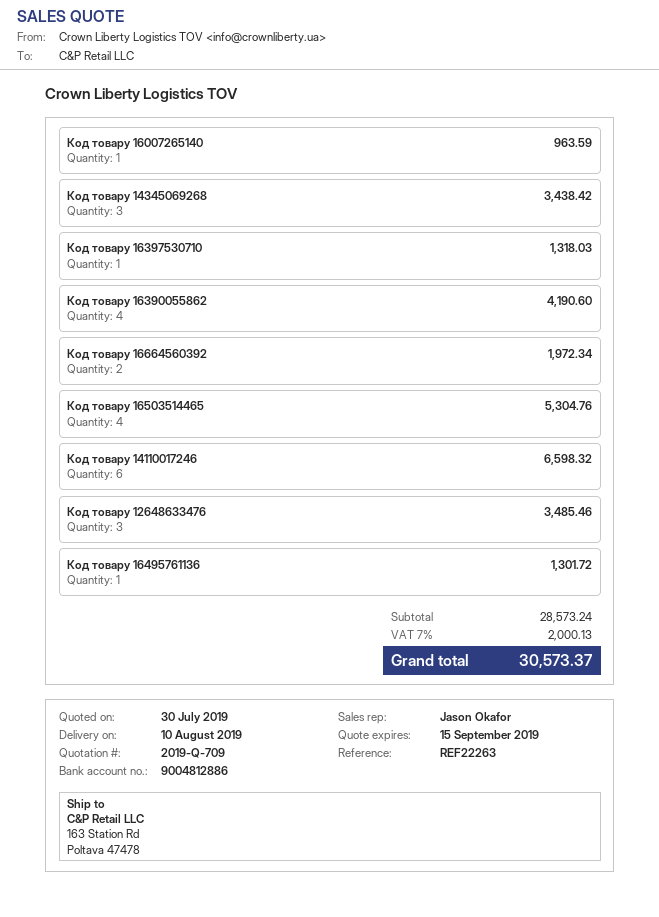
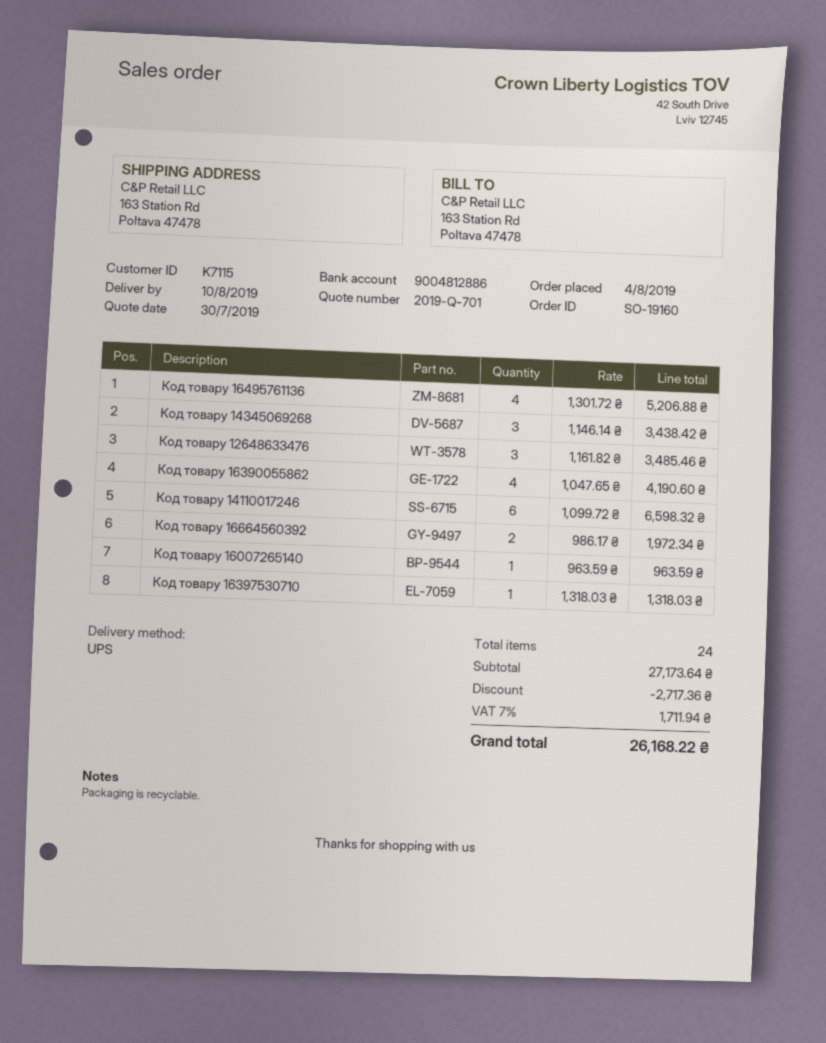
quote number: 2019-Q-709 -> 2019-Q-701
Код товару 16503514465: 4 for 5304.76 -> none
Код товару 16495761136: 1 for 1301.72 -> 4 for 5206.88
subtotal: 28573.24 -> 27173.64
discount: none -> 2717.36
tax: 7% = 2000.13 -> 7% = 1711.94
total: 30573.37 -> 26168.22

